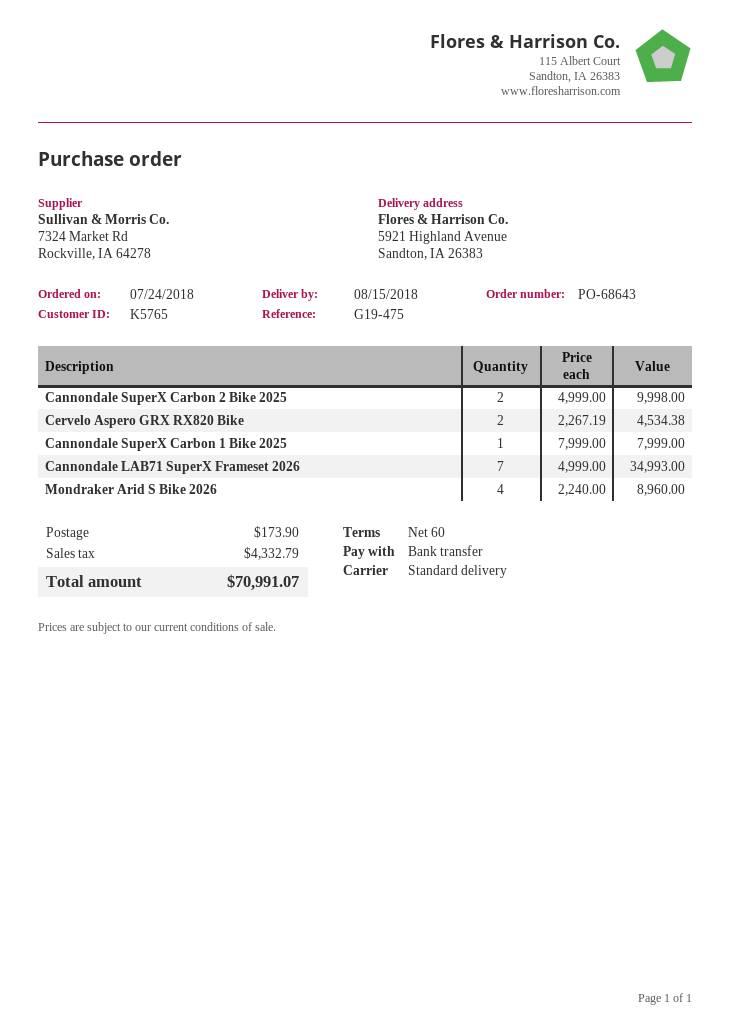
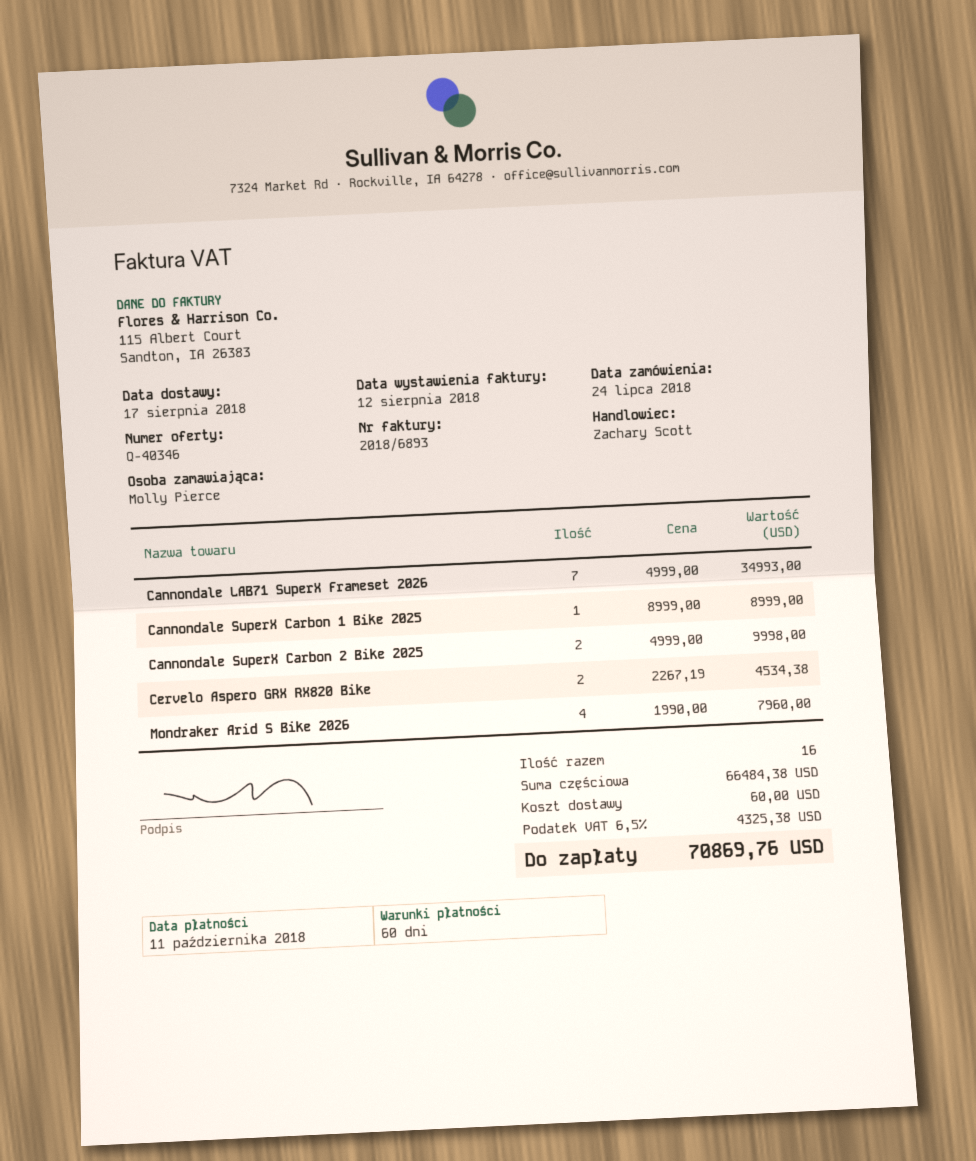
delivery date: 2018-08-15 -> 2018-08-17
Cannondale SuperX Carbon 1 Bike 2025: 1 x 7999.00 = 7999.00 -> 1 x 8999.00 = 8999.00
Mondraker Arid S Bike 2026: 4 x 2240.00 = 8960.00 -> 4 x 1990.00 = 7960.00
shipping: 173.90 -> 60.00
tax: 4332.79 -> 4325.38
total: 70991.07 -> 70869.76

